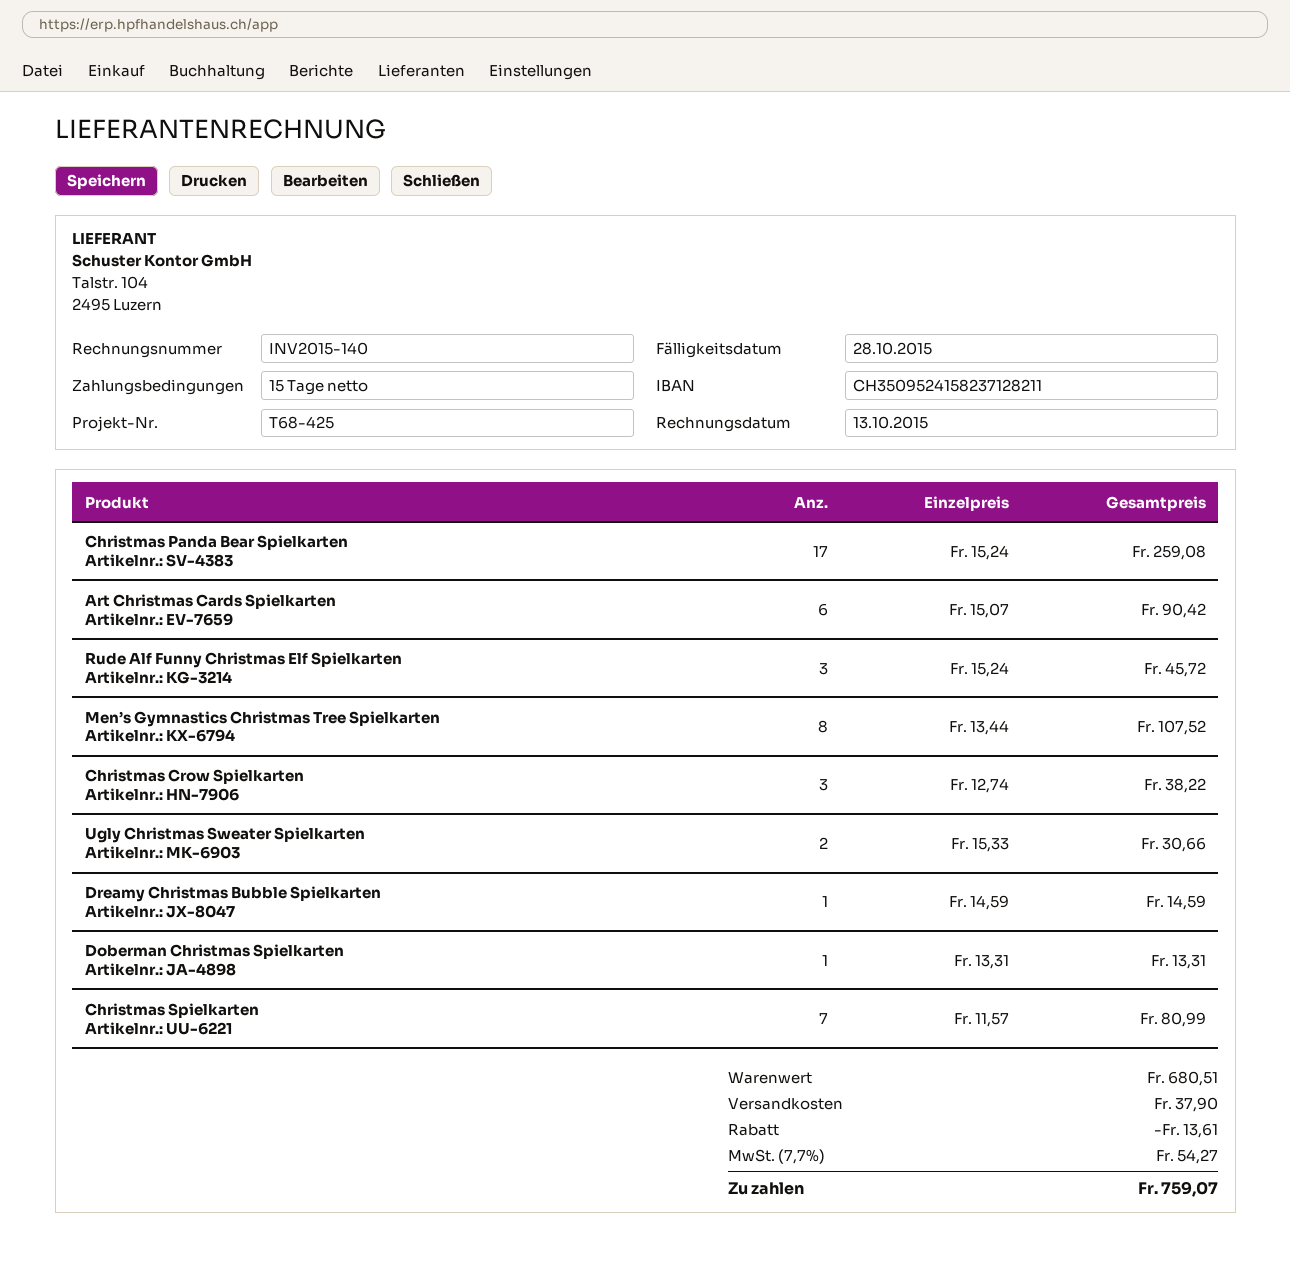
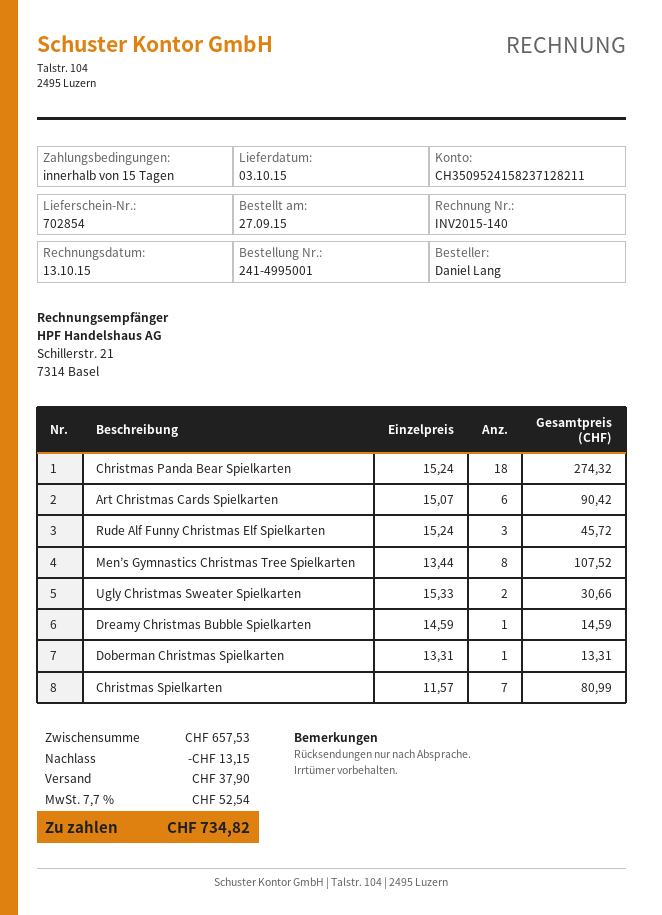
Christmas Panda Bear Spielkarten: 17 x 15.24 = 259.08 -> 18 x 15.24 = 274.32
Christmas Crow Spielkarten: 3 x 12.74 = 38.22 -> none
subtotal: 680.51 -> 657.53
discount: 13.61 -> 13.15
tax: 7.7% = 54.27 -> 7.7% = 52.54
total: 759.07 -> 734.82

